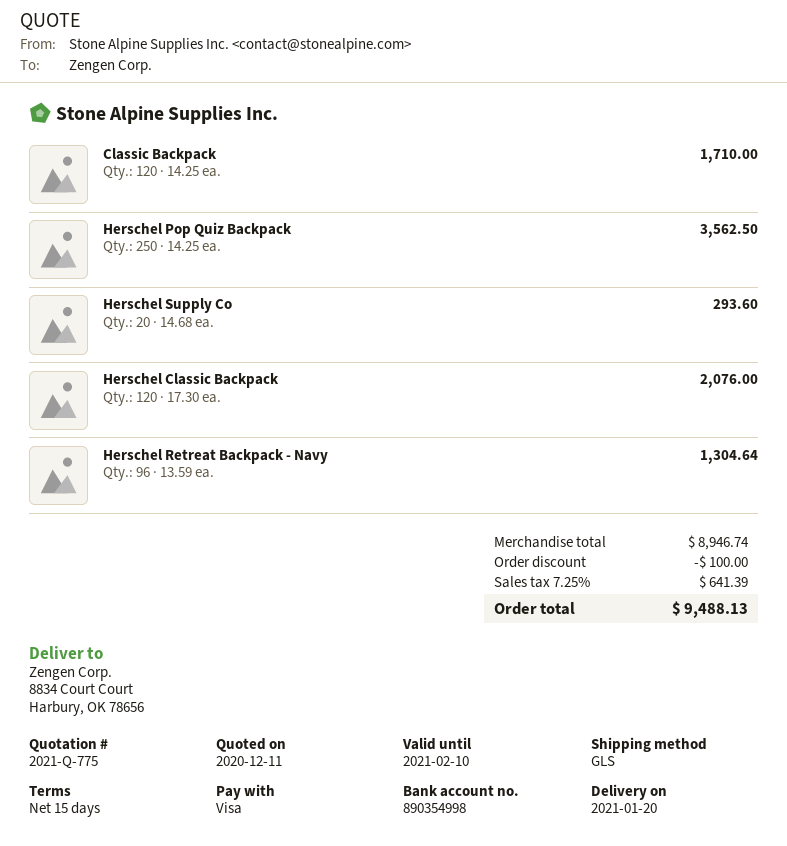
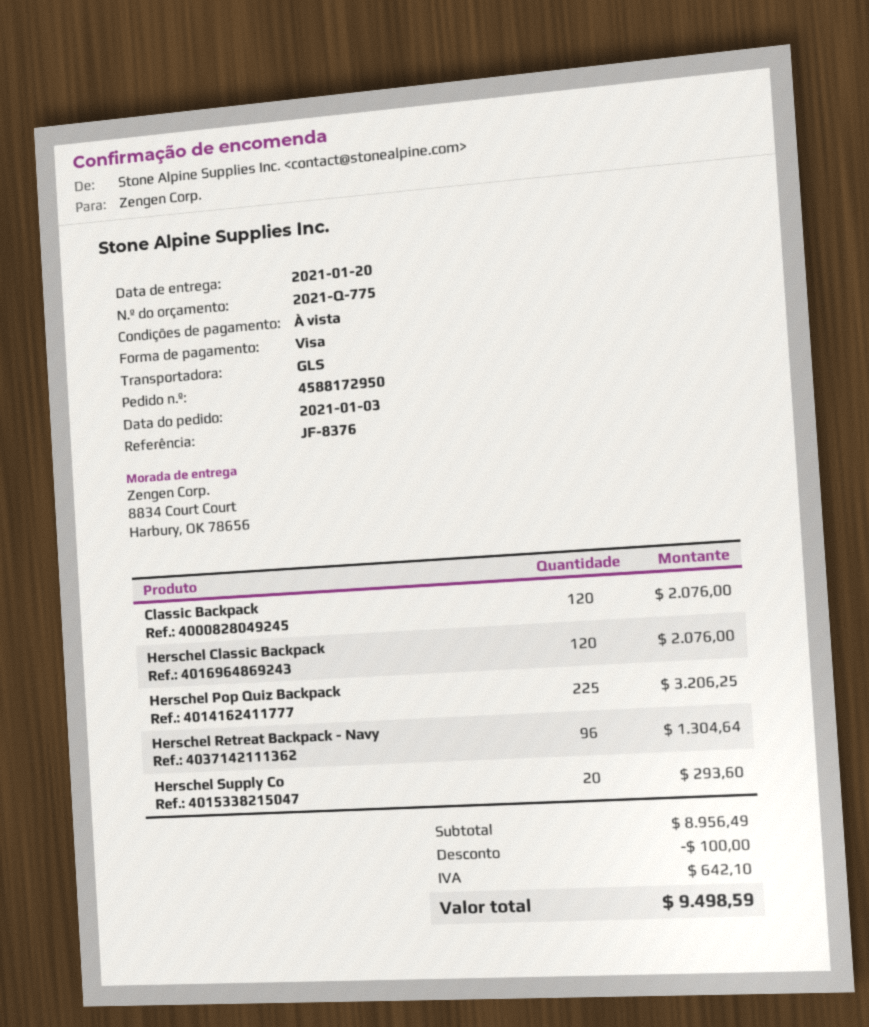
payment terms: 15 days -> on receipt
Classic Backpack: 120 for 1710.00 -> 120 for 2076.00
Herschel Pop Quiz Backpack: 250 for 3562.50 -> 225 for 3206.25
subtotal: 8946.74 -> 8956.49
tax: 641.39 -> 642.10
total: 9488.13 -> 9498.59

